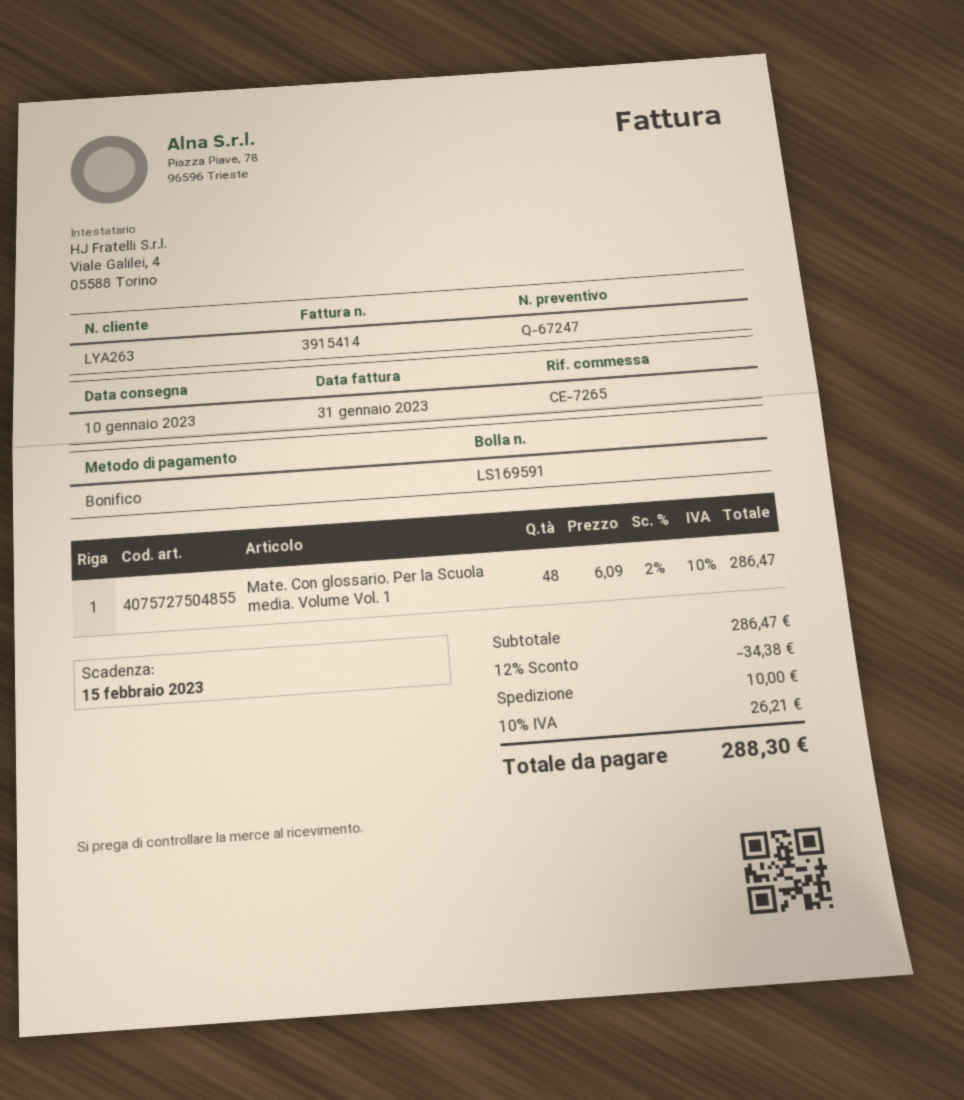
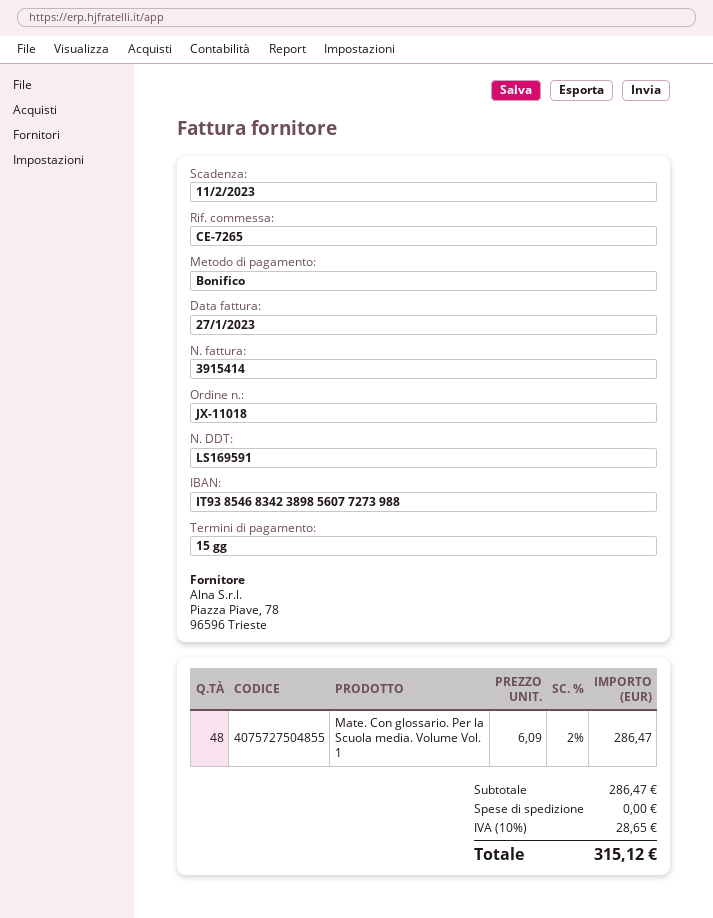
invoice date: 2023-01-31 -> 2023-01-27
due date: 2023-02-15 -> 2023-02-11
discount: 12% = 34.38 -> none
shipping: 10.00 -> 0.00
tax: 10% = 26.21 -> 10% = 28.65
total: 288.30 -> 315.12

